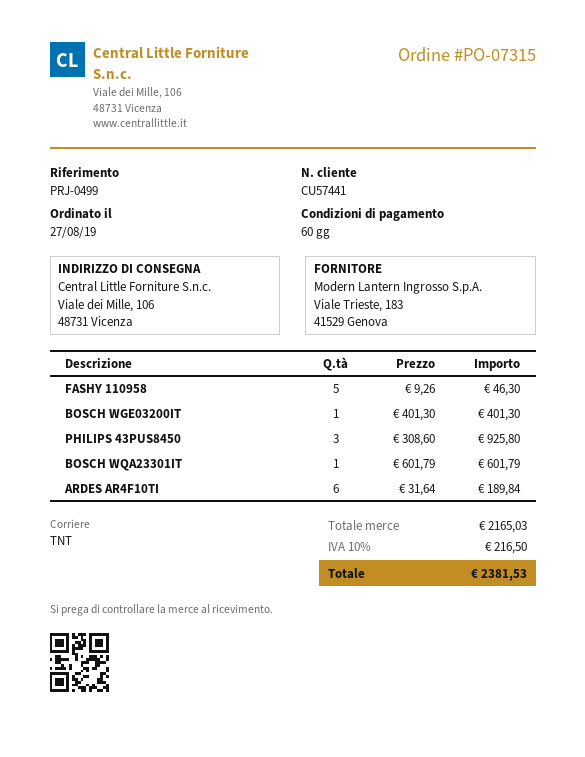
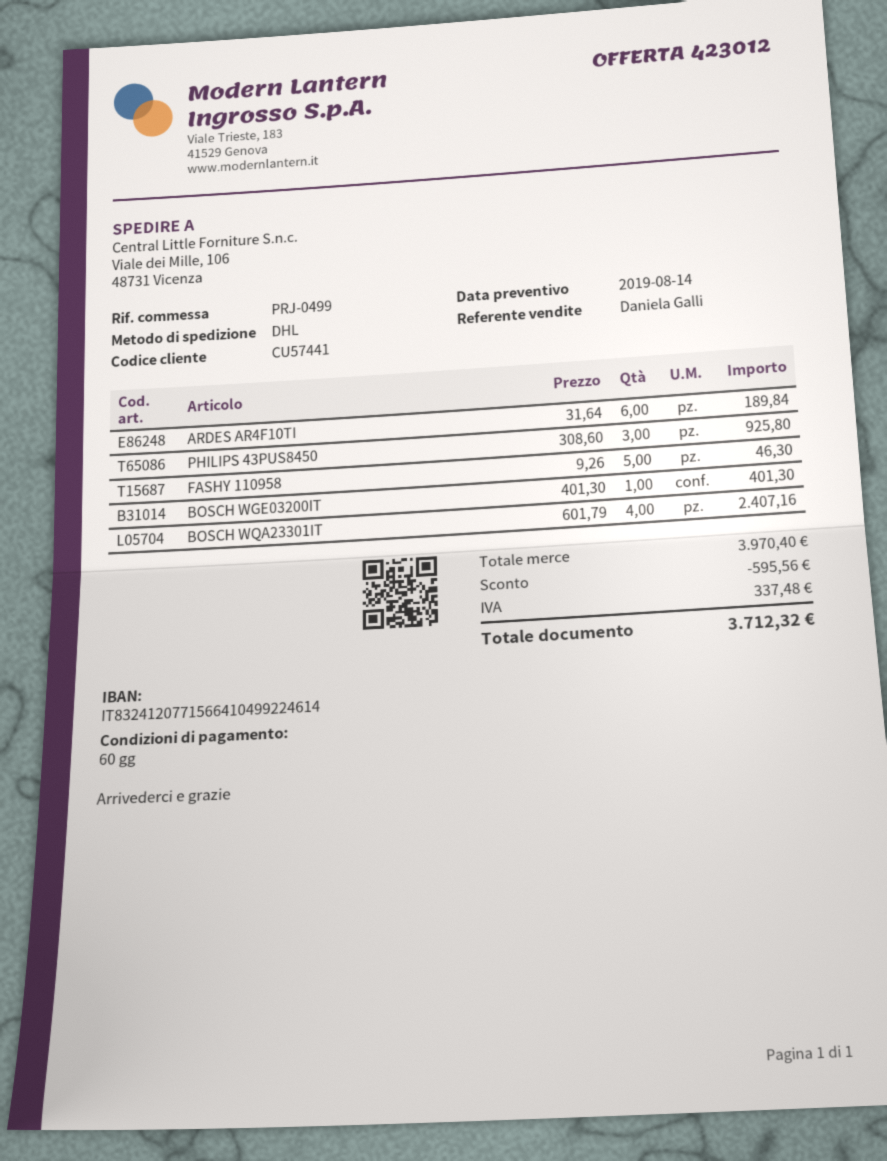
shipping method: TNT -> DHL
BOSCH WQA23301IT: 1 x 601.79 = 601.79 -> 4 x 601.79 = 2407.16
subtotal: 2165.03 -> 3970.40
discount: none -> 595.56
tax: 216.50 -> 337.48
total: 2381.53 -> 3712.32

